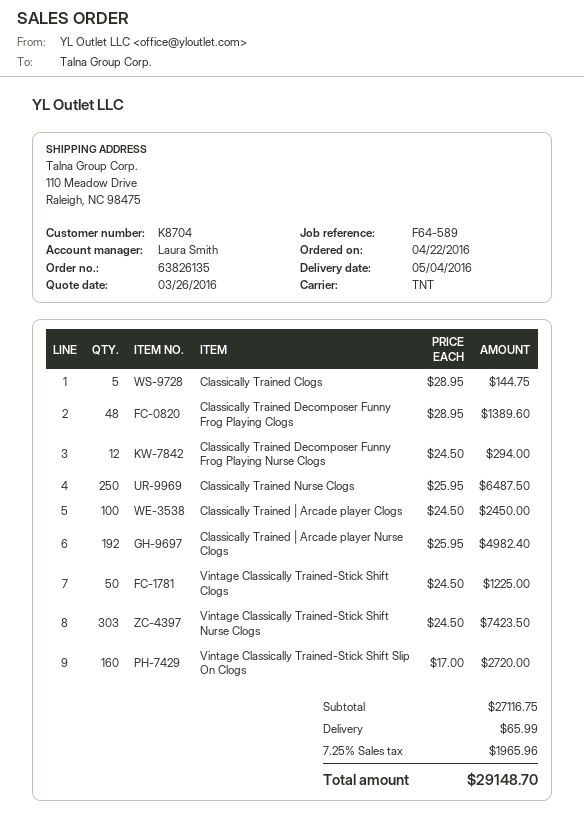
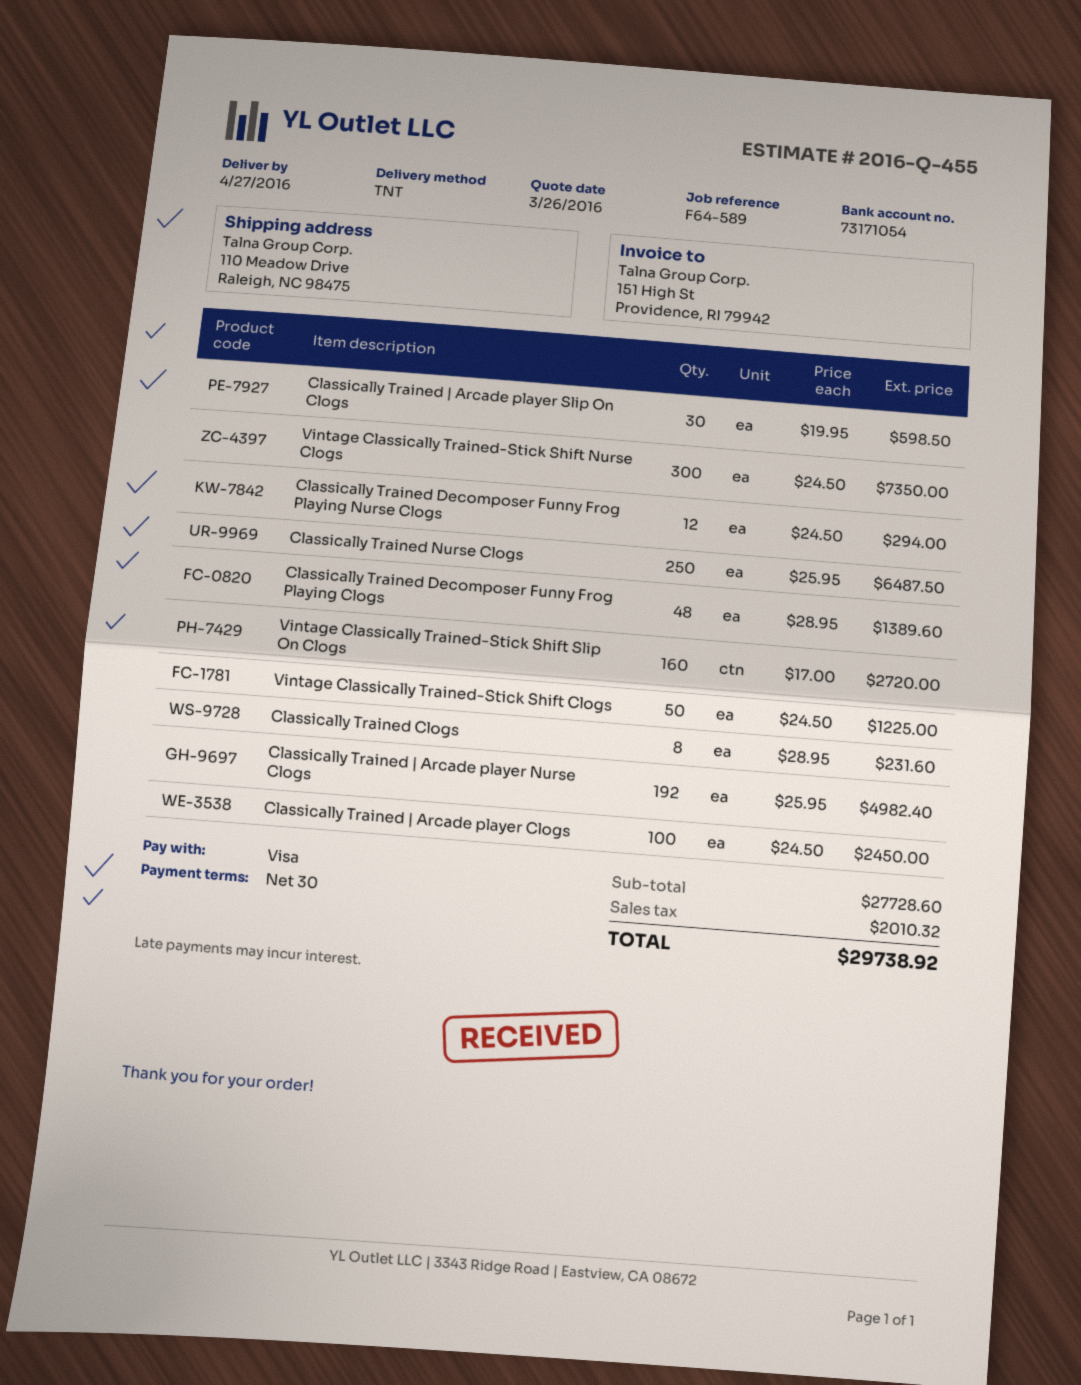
delivery date: 2016-05-04 -> 2016-04-27
Classically Trained Clogs: 5 x 28.95 = 144.75 -> 8 x 28.95 = 231.60
Vintage Classically Trained-Stick Shift Nurse Clogs: 303 x 24.50 = 7423.50 -> 300 x 24.50 = 7350.00
Classically Trained | Arcade player Slip On Clogs: none -> 30 x 19.95 = 598.50
subtotal: 27116.75 -> 27728.60
shipping: 65.99 -> none
tax: 1965.96 -> 2010.32
total: 29148.70 -> 29738.92

